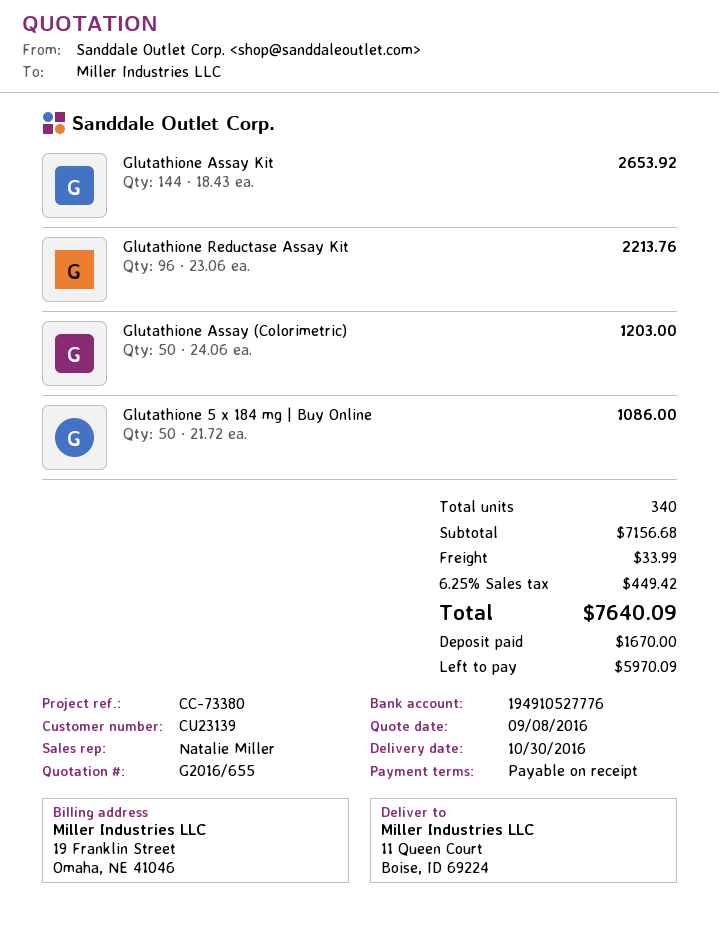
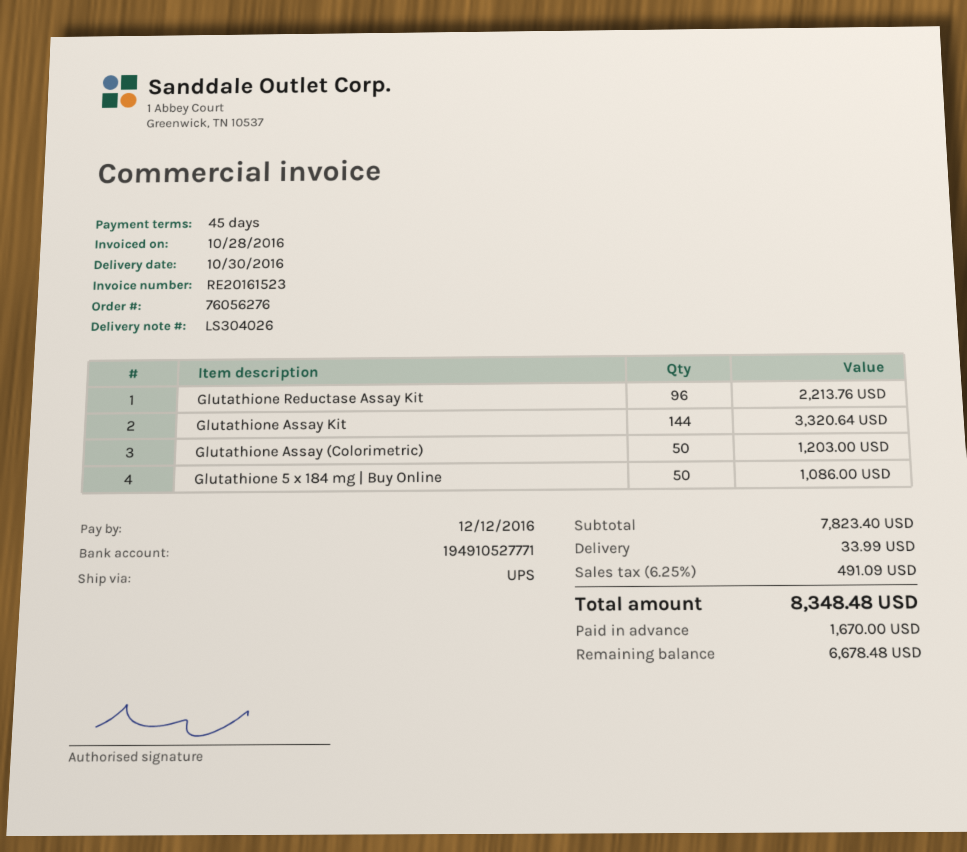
payment terms: on receipt -> 45 days
bank account: 194910527776 -> 194910527771
Glutathione Assay Kit: 144 for 2653.92 -> 144 for 3320.64
subtotal: 7156.68 -> 7823.40
tax: 6.25% = 449.42 -> 6.25% = 491.09
total: 7640.09 -> 8348.48
balance: 5970.09 -> 6678.48

